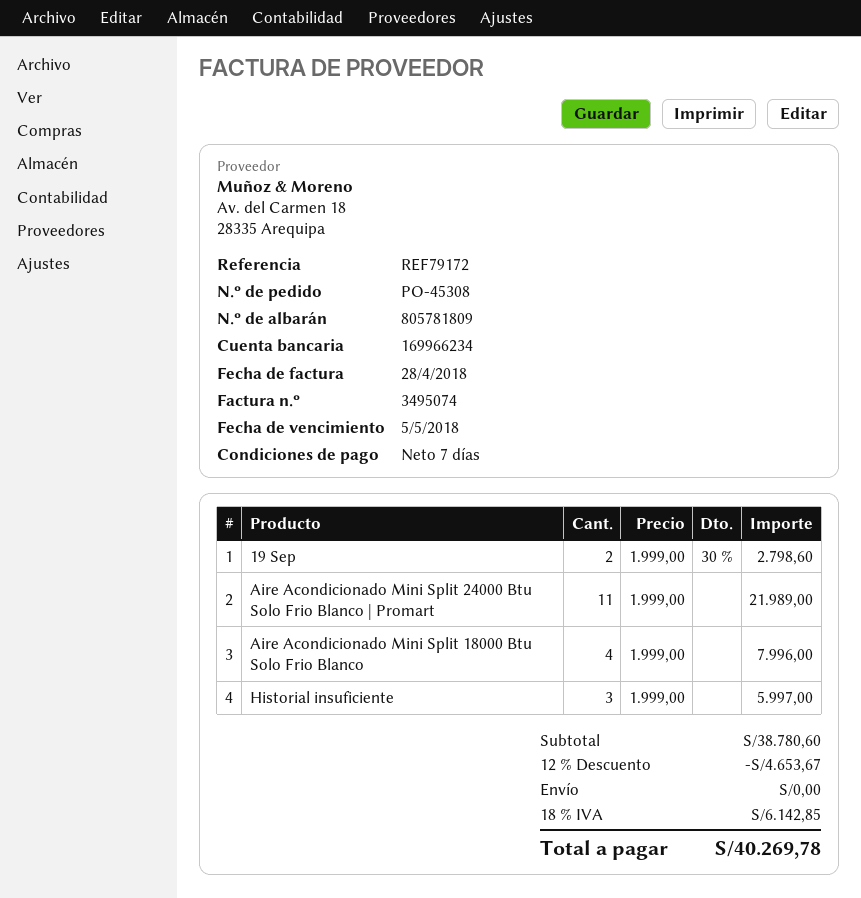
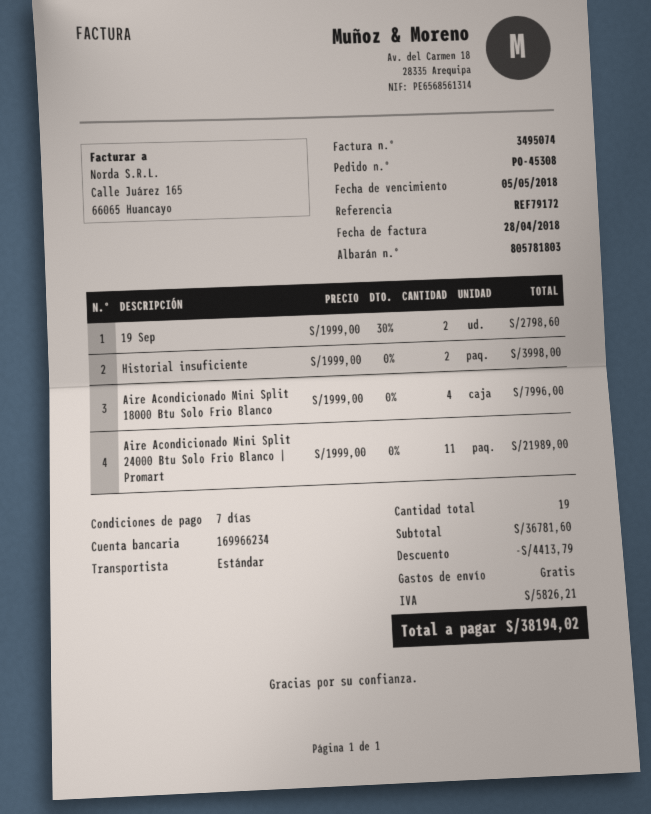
delivery note number: 805781809 -> 805781803
Historial insuficiente: 3 x 1999.00 = 5997.00 -> 2 x 1999.00 = 3998.00
subtotal: 38780.60 -> 36781.60
discount: 4653.67 -> 4413.79
tax: 6142.85 -> 5826.21
total: 40269.78 -> 38194.02

